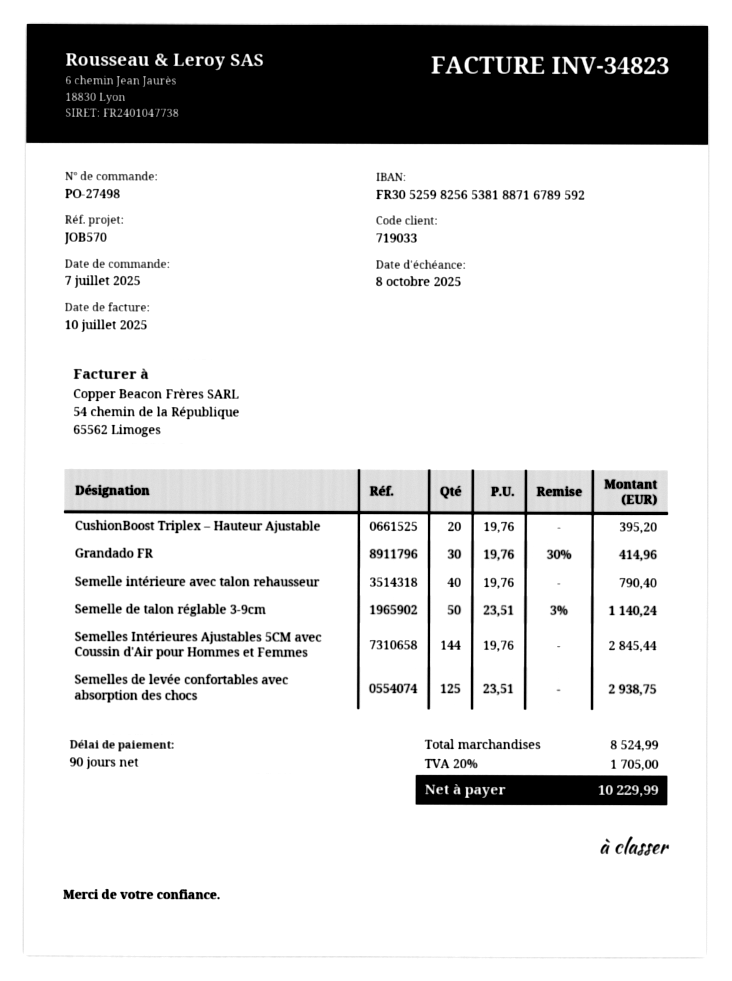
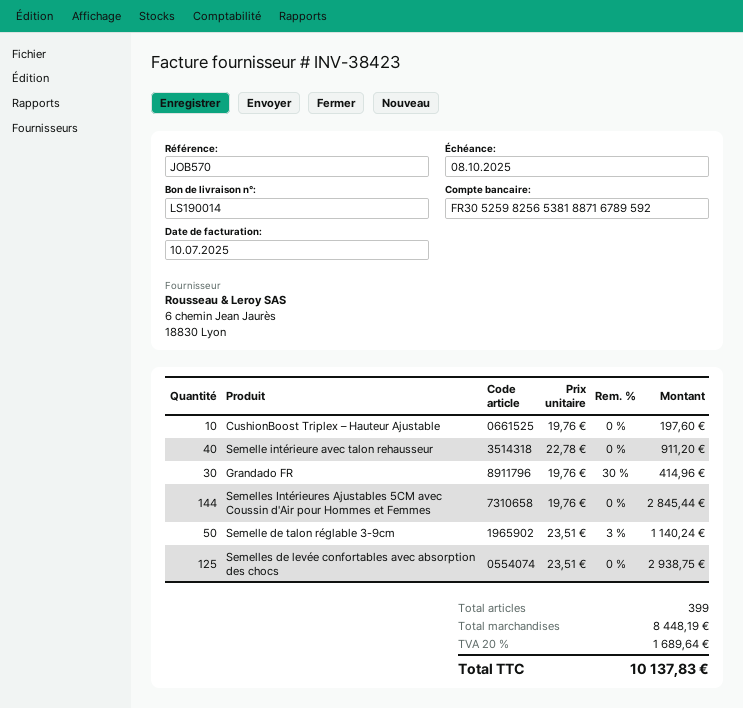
invoice number: INV-34823 -> INV-38423
CushionBoost Triplex – Hauteur Ajustable: 20 x 19.76 = 395.20 -> 10 x 19.76 = 197.60
Semelle intérieure avec talon rehausseur: 40 x 19.76 = 790.40 -> 40 x 22.78 = 911.20
subtotal: 8524.99 -> 8448.19
tax: 20% = 1705.00 -> 20% = 1689.64
total: 10229.99 -> 10137.83

